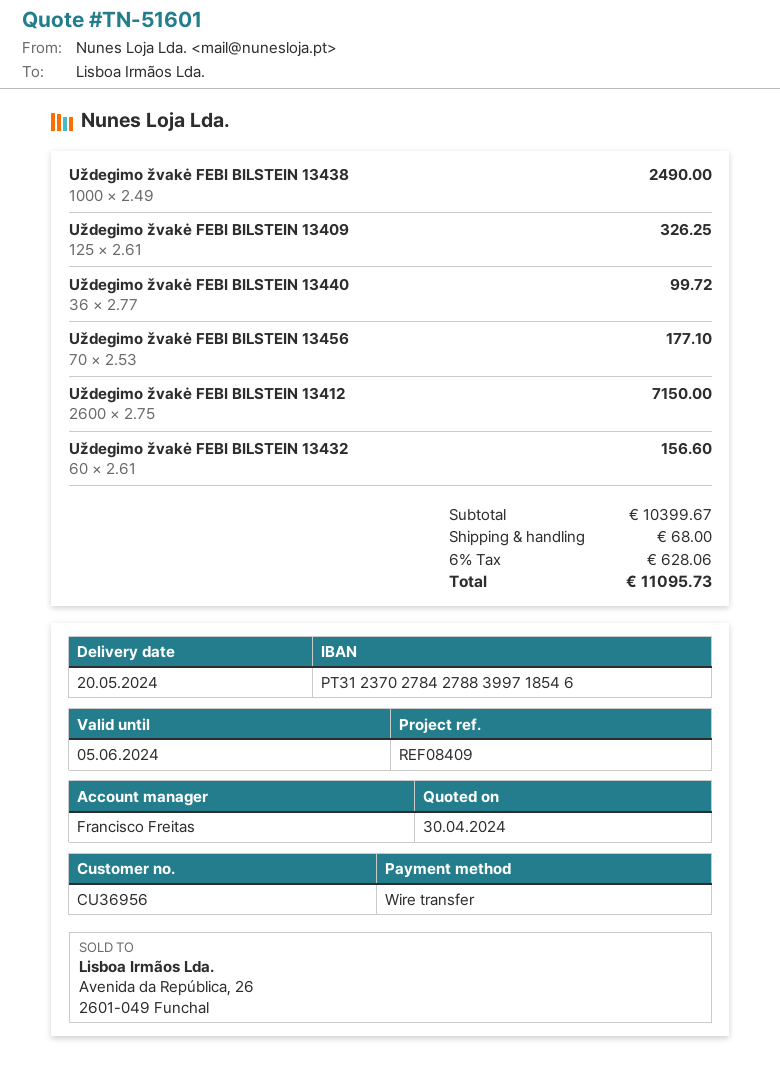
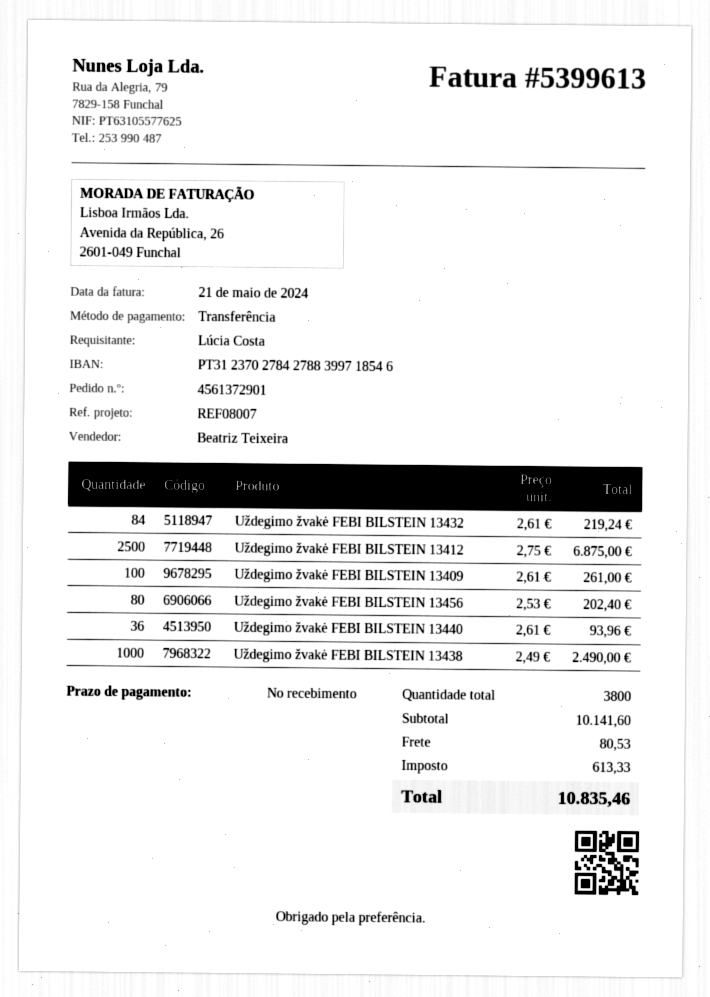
reference: REF08409 -> REF08007
sales rep: Francisco Freitas -> Beatriz Teixeira
Uždegimo žvakė FEBI BILSTEIN 13409: 125 x 2.61 = 326.25 -> 100 x 2.61 = 261.00
Uždegimo žvakė FEBI BILSTEIN 13440: 36 x 2.77 = 99.72 -> 36 x 2.61 = 93.96
Uždegimo žvakė FEBI BILSTEIN 13456: 70 x 2.53 = 177.10 -> 80 x 2.53 = 202.40
Uždegimo žvakė FEBI BILSTEIN 13412: 2600 x 2.75 = 7150.00 -> 2500 x 2.75 = 6875.00
Uždegimo žvakė FEBI BILSTEIN 13432: 60 x 2.61 = 156.60 -> 84 x 2.61 = 219.24
subtotal: 10399.67 -> 10141.60
shipping: 68.00 -> 80.53
tax: 628.06 -> 613.33
total: 11095.73 -> 10835.46

